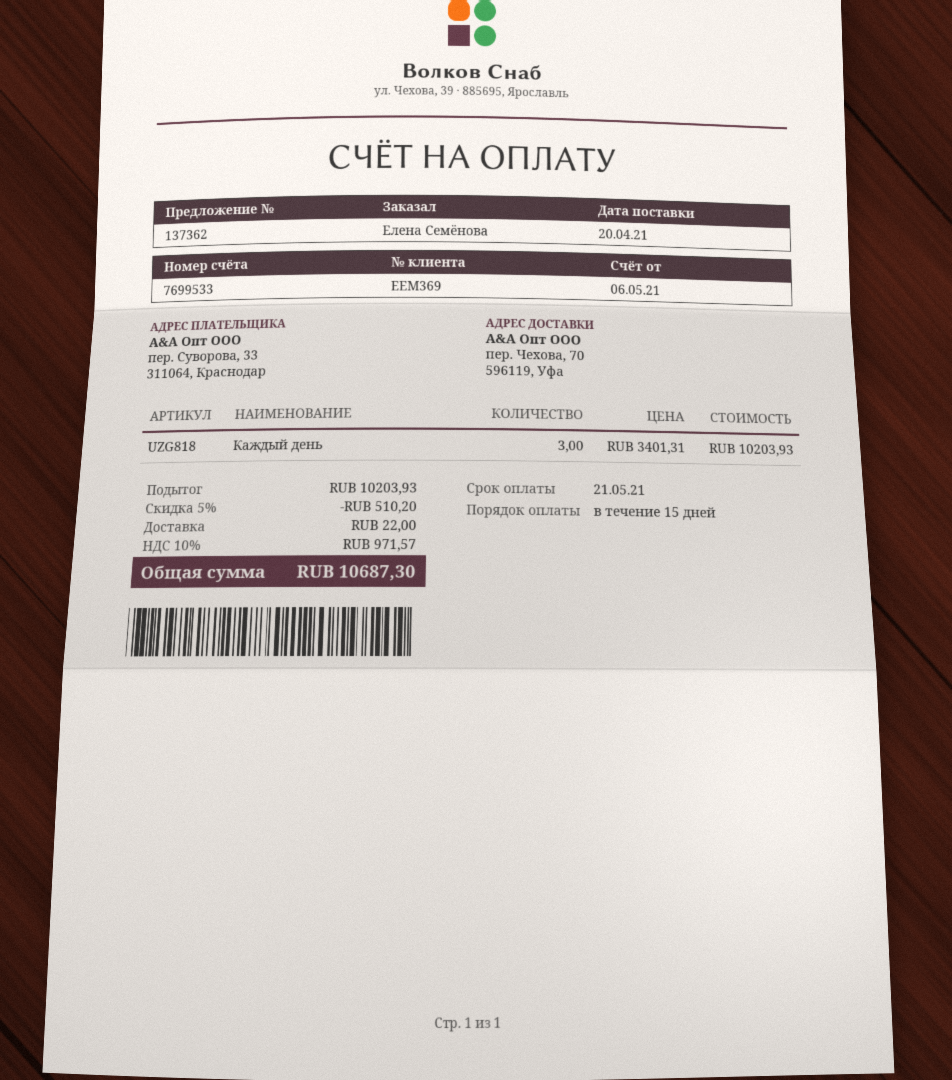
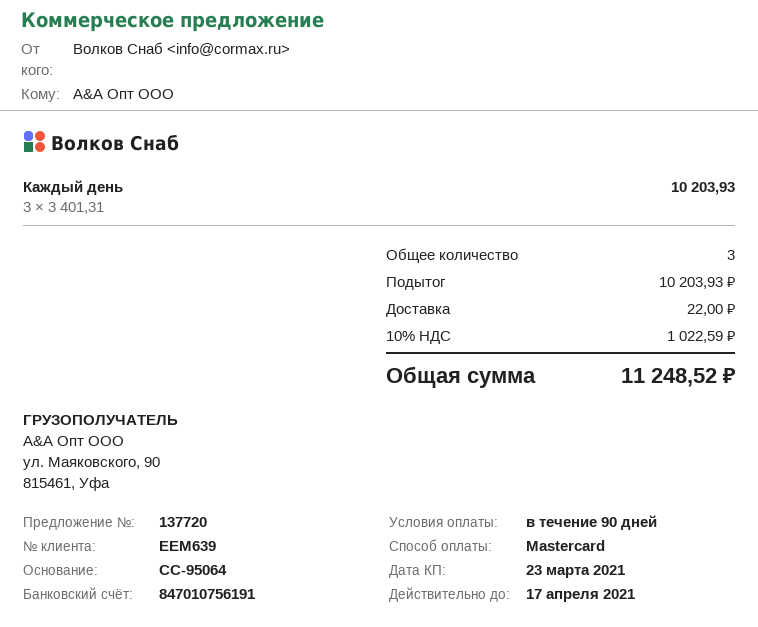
quote number: 137362 -> 137720
payment terms: 15 days -> 90 days
customer number: EEM369 -> EEM639
ship to: пер. Чехова, 70, 596119, Уфа -> ул. Маяковского, 90, 815461, Уфа
discount: 5% = 510.20 -> none
tax: 10% = 971.57 -> 10% = 1022.59
total: 10687.30 -> 11248.52

